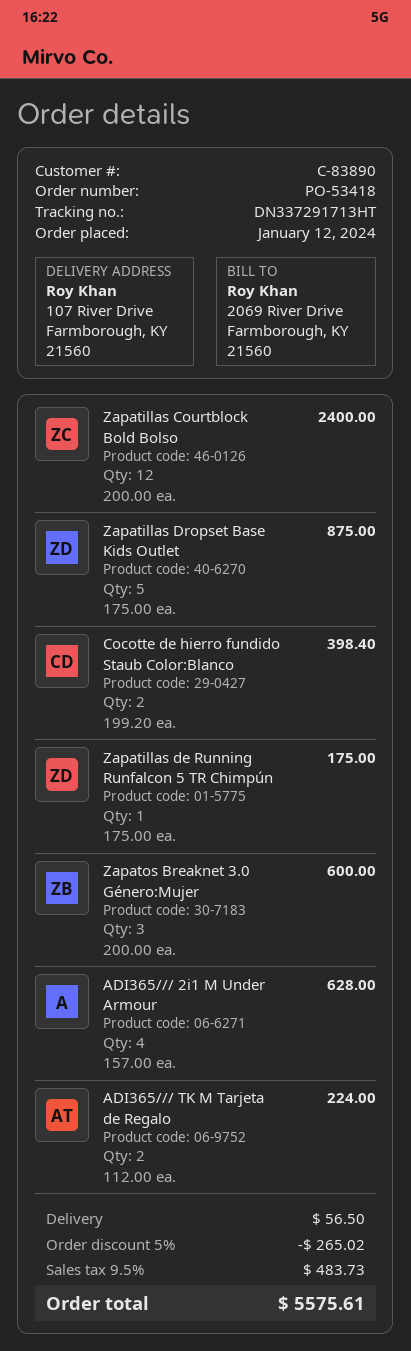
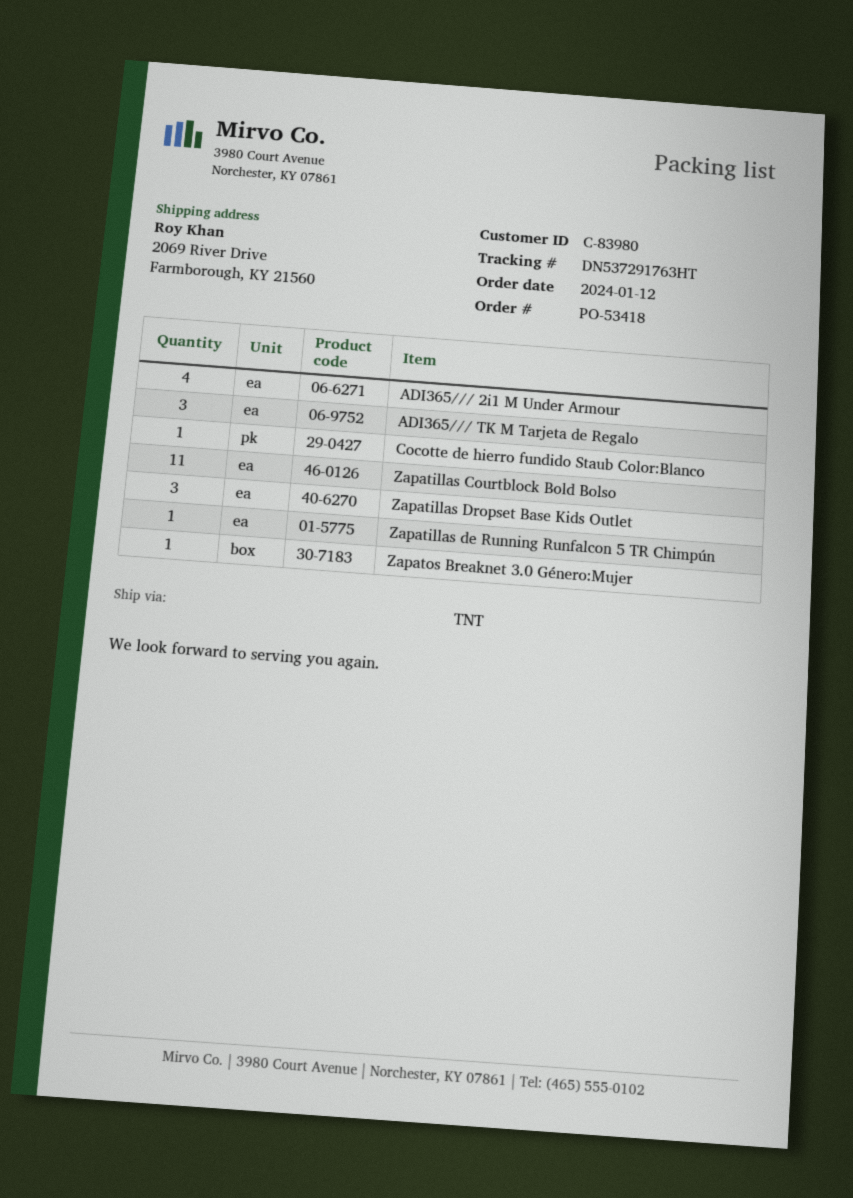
customer number: C-83890 -> C-83980
tracking number: DN337291713HT -> DN537291763HT
ship to: 107 River Drive, Farmborough, KY 21560 -> 2069 River Drive, Farmborough, KY 21560
Zapatillas Courtblock Bold Bolso: 12 -> 11
Zapatillas Dropset Base Kids Outlet: 5 -> 3
Cocotte de hierro fundido Staub Color:Blanco: 2 -> 1
Zapatos Breaknet 3.0 Género:Mujer: 3 -> 1
ADI365/// TK M Tarjeta de Regalo: 2 -> 3

